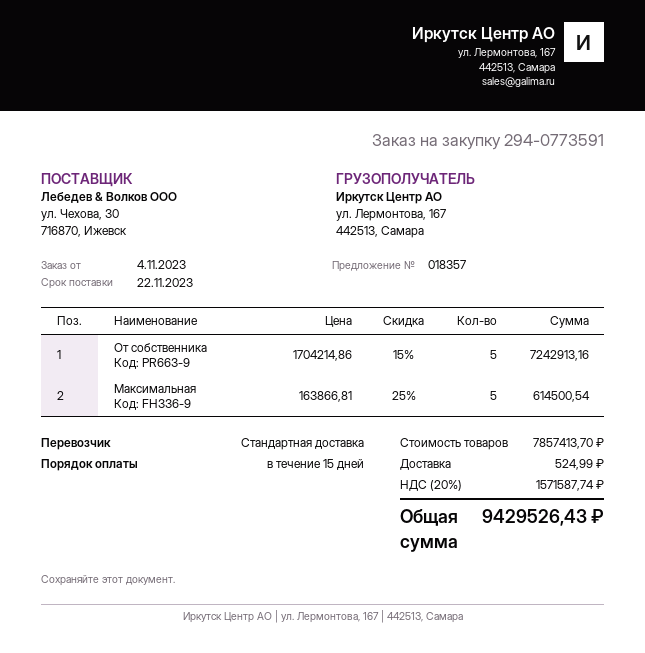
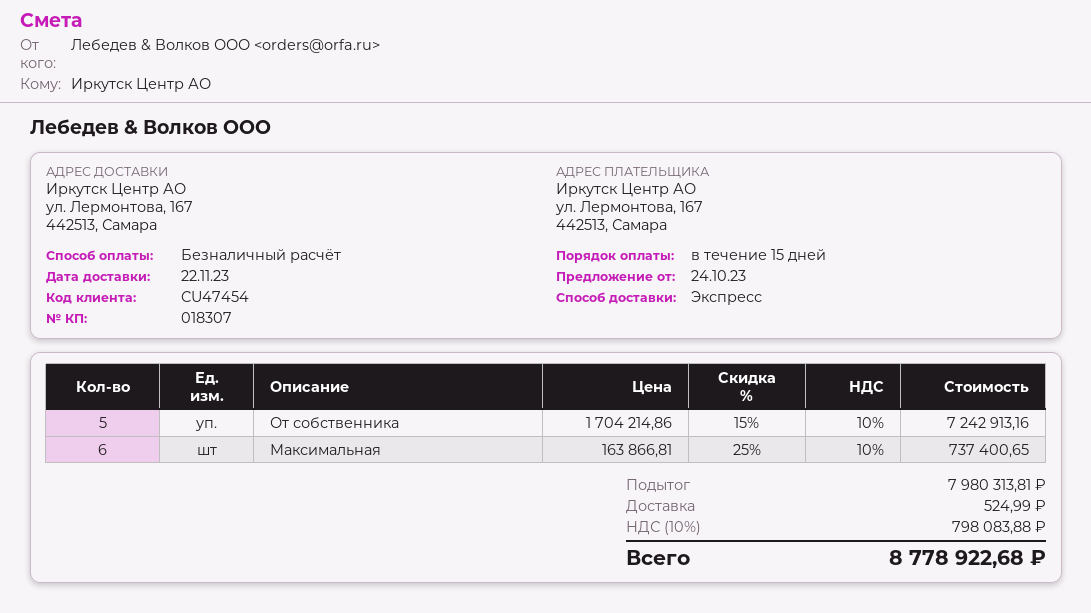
quote number: 018357 -> 018307
shipping method: standard -> express
Максимальная: 5 x 163866.81 - 25% = 614500.54 -> 6 x 163866.81 - 25% = 737400.65
subtotal: 7857413.70 -> 7980313.81
tax: 20% = 1571587.74 -> 10% = 798083.88
total: 9429526.43 -> 8778922.68

